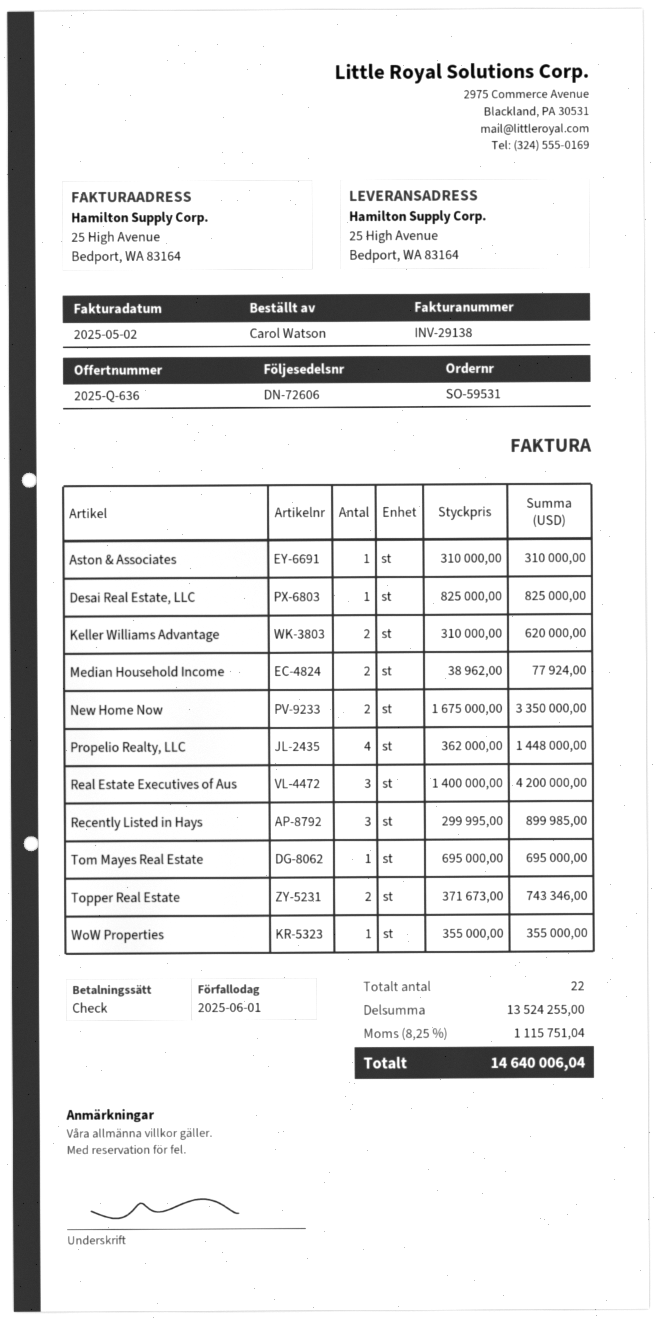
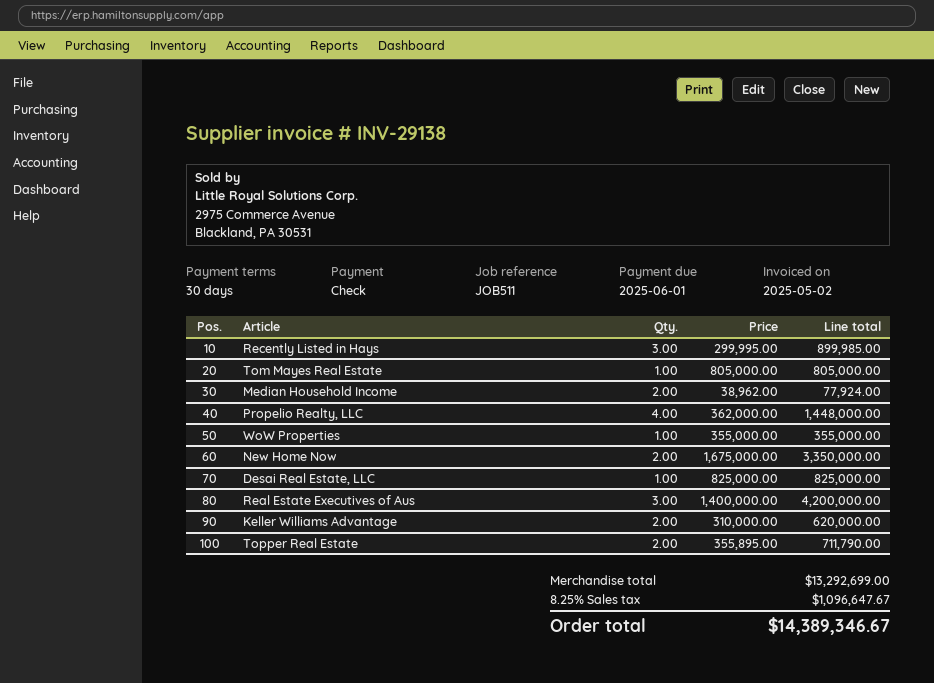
Aston & Associates: 1 x 310000.00 = 310000.00 -> none
Tom Mayes Real Estate: 1 x 695000.00 = 695000.00 -> 1 x 805000.00 = 805000.00
Topper Real Estate: 2 x 371673.00 = 743346.00 -> 2 x 355895.00 = 711790.00
subtotal: 13524255.00 -> 13292699.00
tax: 8.25% = 1115751.04 -> 8.25% = 1096647.67
total: 14640006.04 -> 14389346.67

